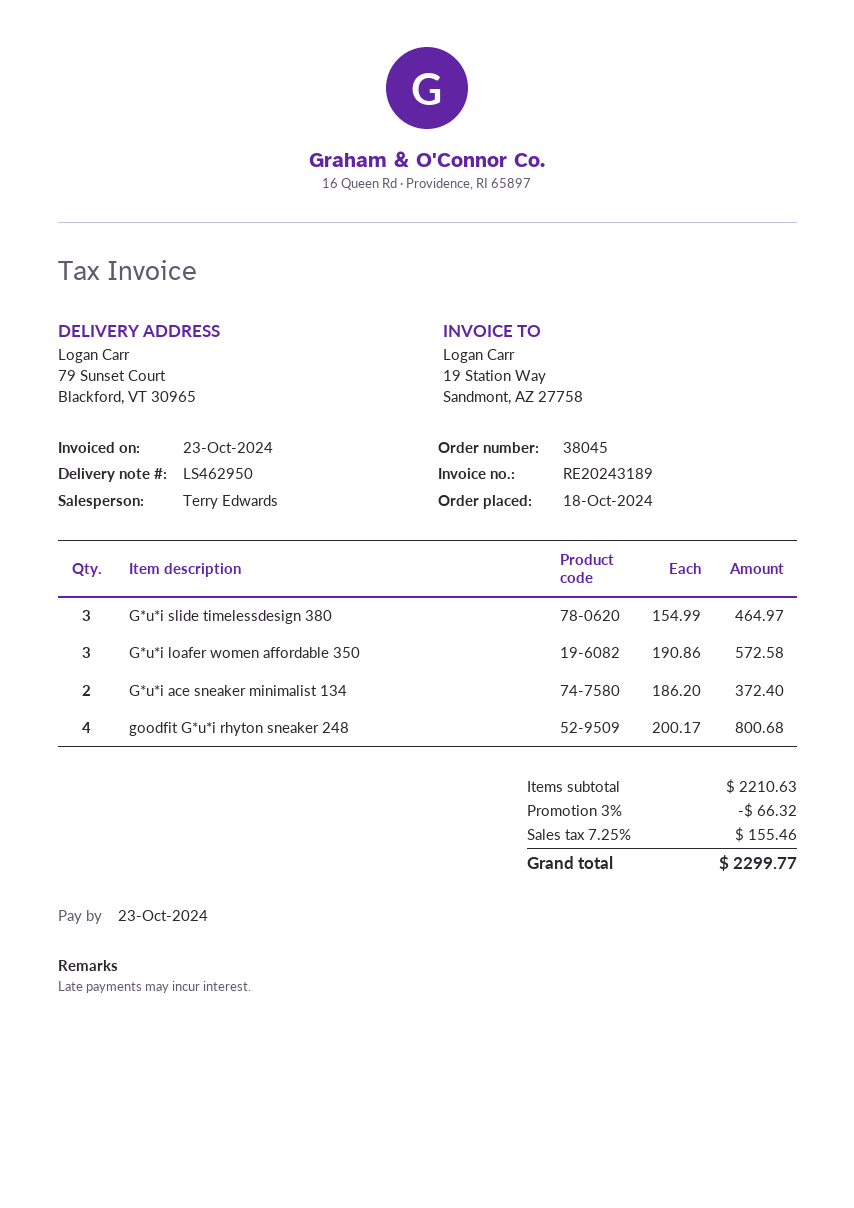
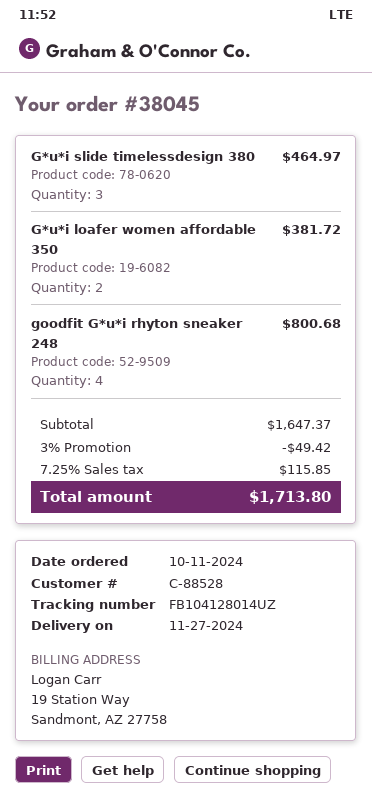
order date: 2024-10-18 -> 2024-10-11
G*u*i loafer women affordable 350: 3 for 572.58 -> 2 for 381.72
G*u*i ace sneaker minimalist 134: 2 for 372.40 -> none
subtotal: 2210.63 -> 1647.37
discount: 3% = 66.32 -> 3% = 49.42
tax: 7.25% = 155.46 -> 7.25% = 115.85
total: 2299.77 -> 1713.80

